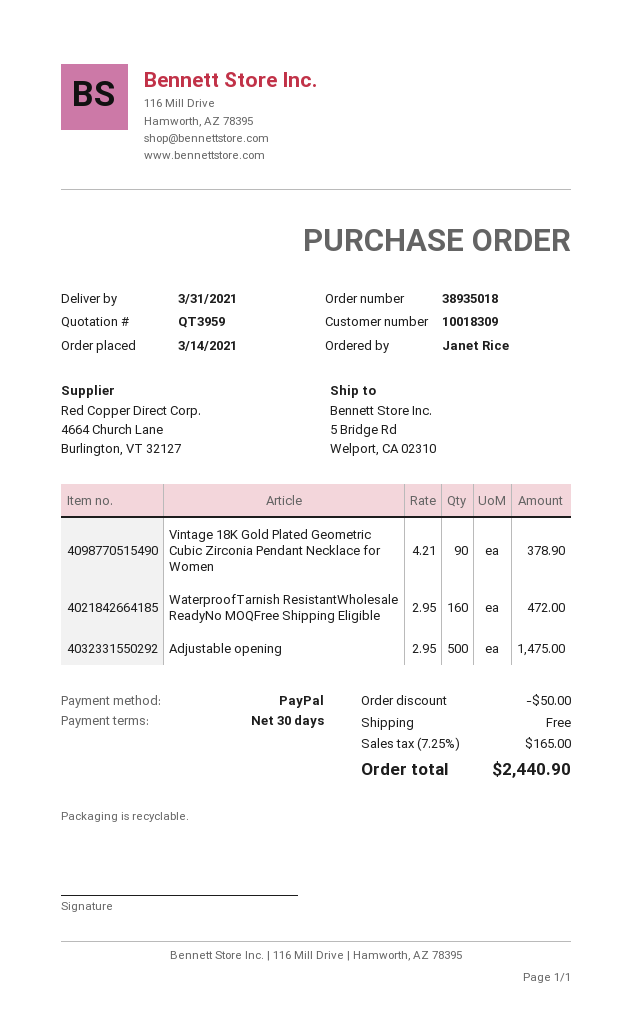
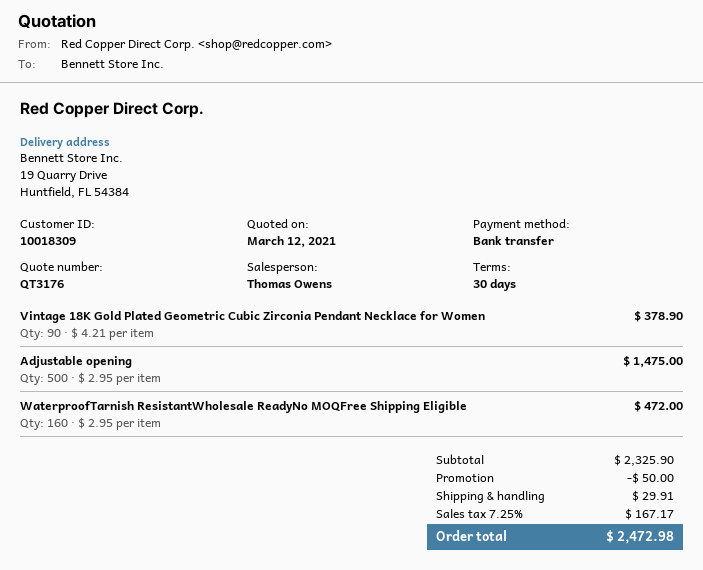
quote number: QT3959 -> QT3176
payment method: PayPal -> bank transfer
ship to: 5 Bridge Rd, Welport, CA 02310 -> 19 Quarry Drive, Huntfield, FL 54384
shipping: 0.00 -> 29.91
tax: 7.25% = 165.00 -> 7.25% = 167.17
total: 2440.90 -> 2472.98

